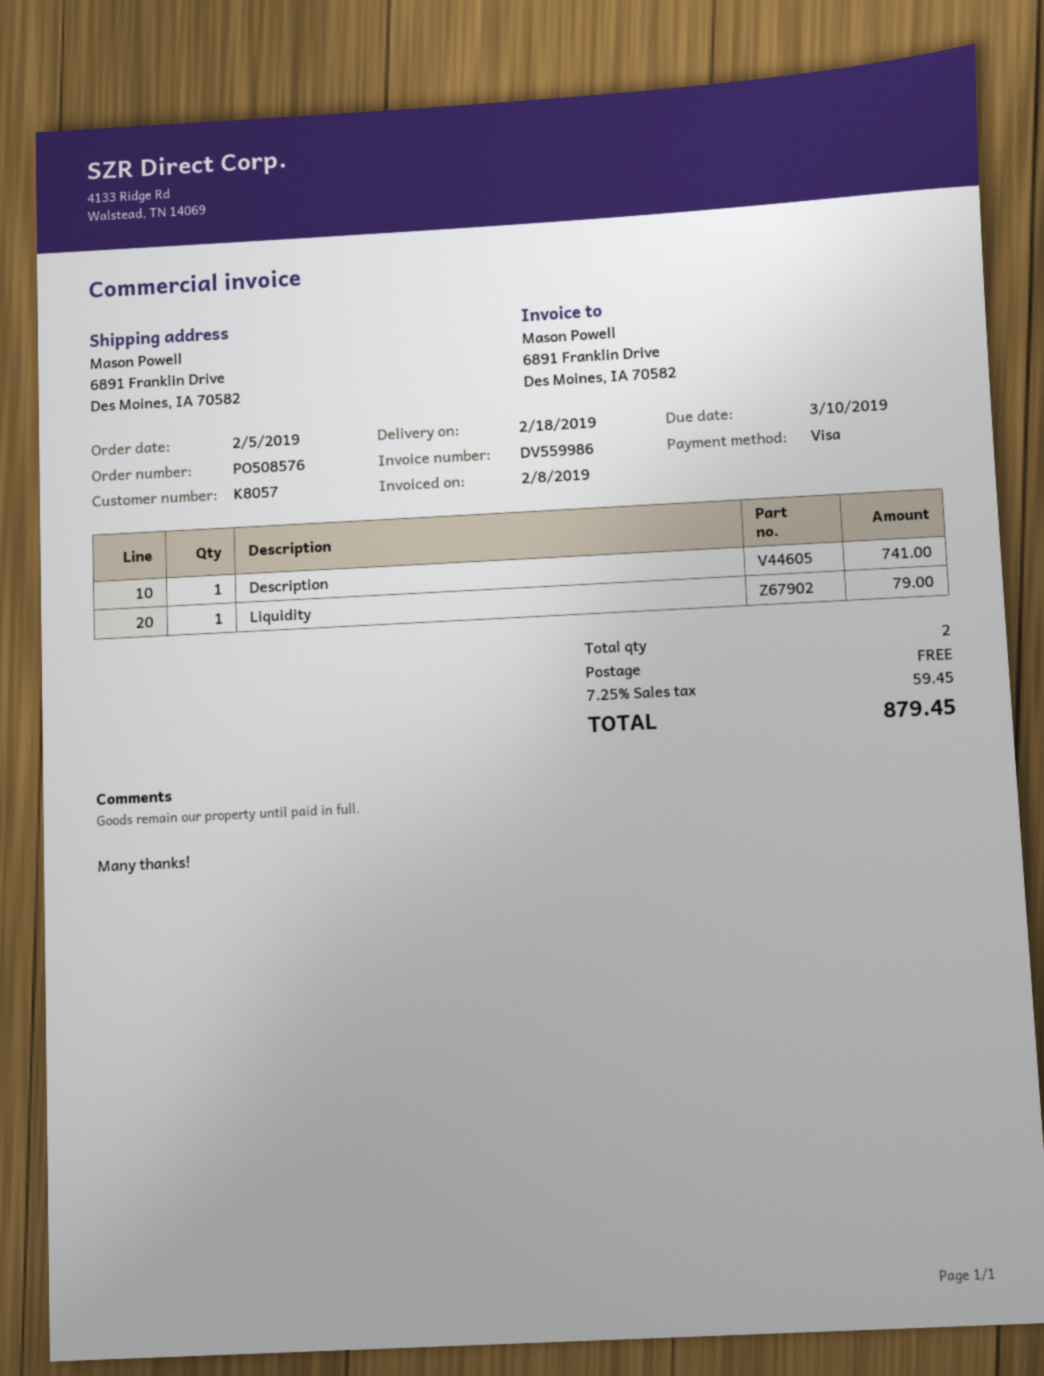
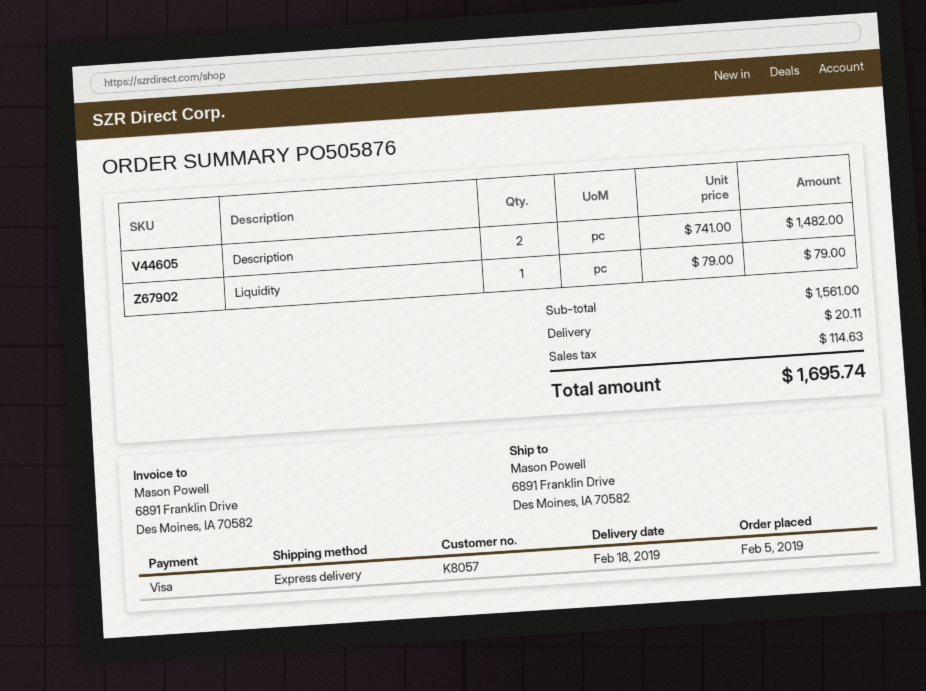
order number: PO508576 -> PO505876
Description: 1 for 741.00 -> 2 for 1482.00
shipping: 0.00 -> 20.11
tax: 59.45 -> 114.63
total: 879.45 -> 1695.74

